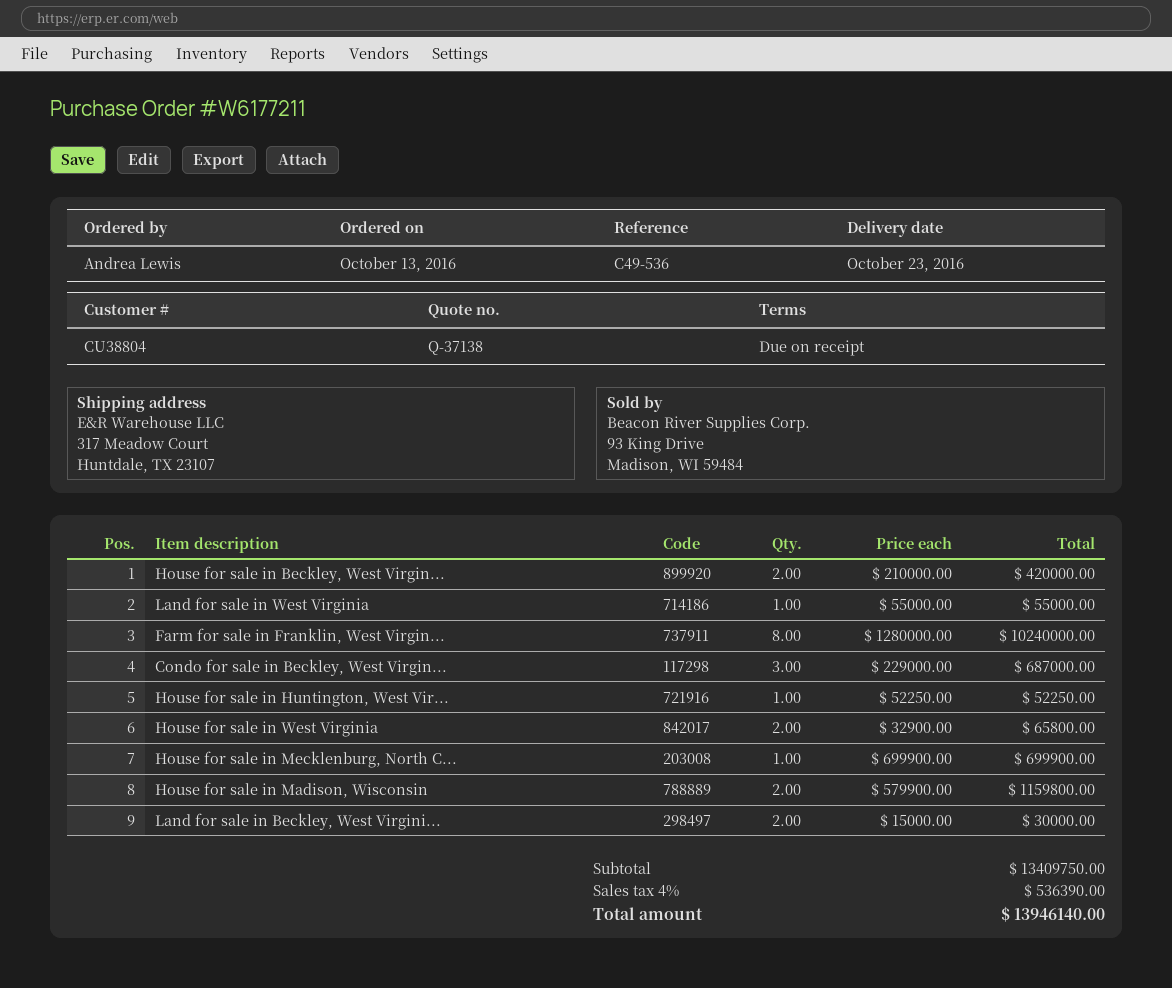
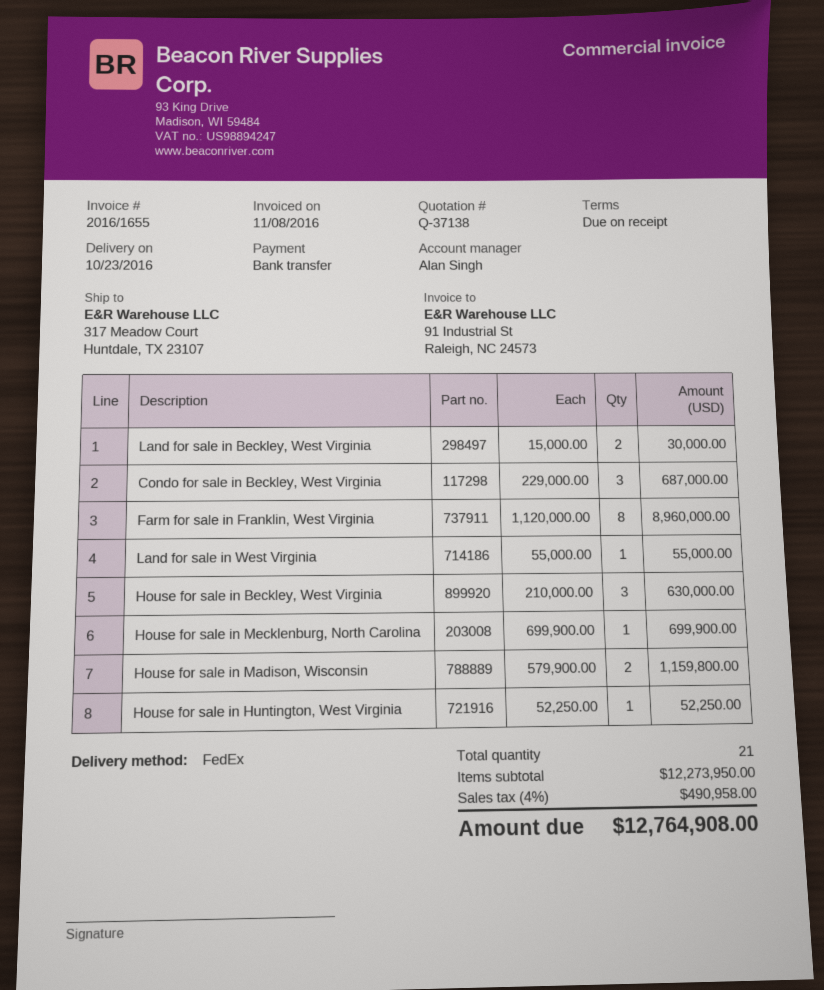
House for sale in Beckley, West Virgin...: 2 x 210000.00 = 420000.00 -> 3 x 210000.00 = 630000.00
Farm for sale in Franklin, West Virgin...: 8 x 1280000.00 = 10240000.00 -> 8 x 1120000.00 = 8960000.00
House for sale in West Virginia: 2 x 32900.00 = 65800.00 -> none
subtotal: 13409750.00 -> 12273950.00
tax: 4% = 536390.00 -> 4% = 490958.00
total: 13946140.00 -> 12764908.00

